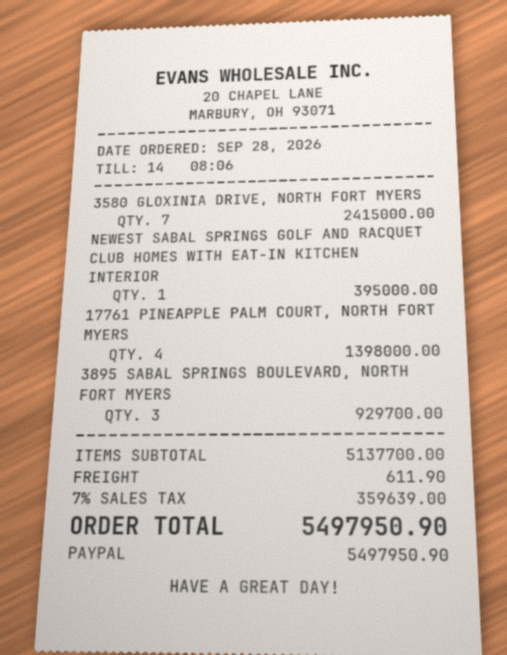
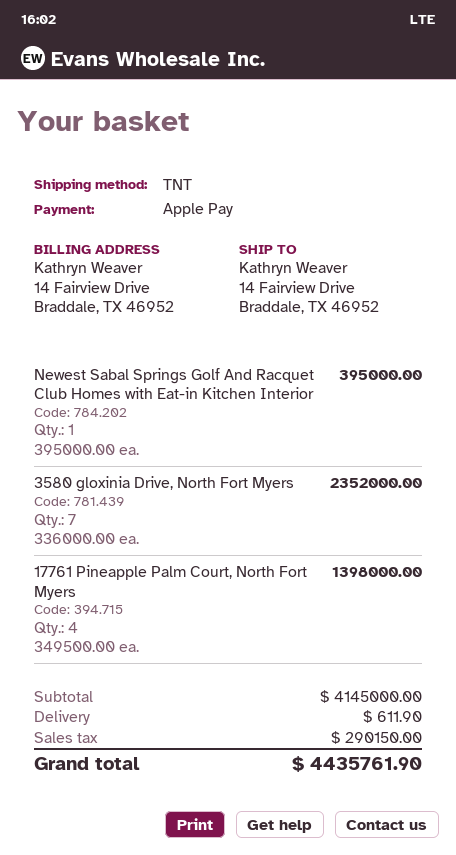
payment method: PayPal -> Apple Pay
3580 GLOXINIA DRIVE, NORTH FORT MYERS: 7 for 2415000.00 -> 7 for 2352000.00
3895 SABAL SPRINGS BOULEVARD, NORTH FORT MYERS: 3 for 929700.00 -> none
subtotal: 5137700.00 -> 4145000.00
tax: 359639.00 -> 290150.00
total: 5497950.90 -> 4435761.90

